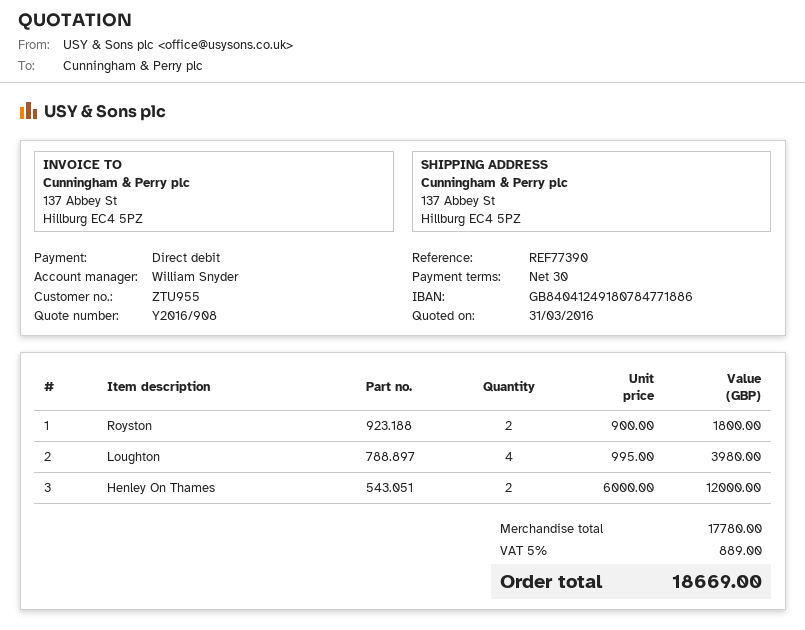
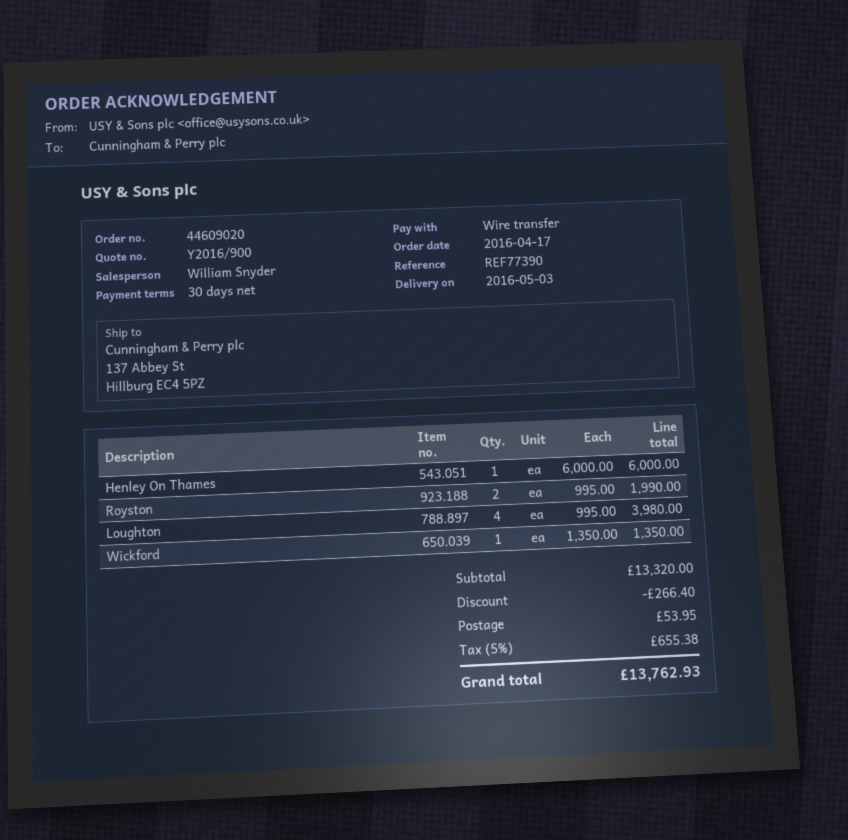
quote number: Y2016/908 -> Y2016/900
payment method: direct debit -> bank transfer
Royston: 2 x 900.00 = 1800.00 -> 2 x 995.00 = 1990.00
Henley On Thames: 2 x 6000.00 = 12000.00 -> 1 x 6000.00 = 6000.00
Wickford: none -> 1 x 1350.00 = 1350.00
subtotal: 17780.00 -> 13320.00
discount: none -> 266.40
shipping: none -> 53.95
tax: 5% = 889.00 -> 5% = 655.38
total: 18669.00 -> 13762.93

